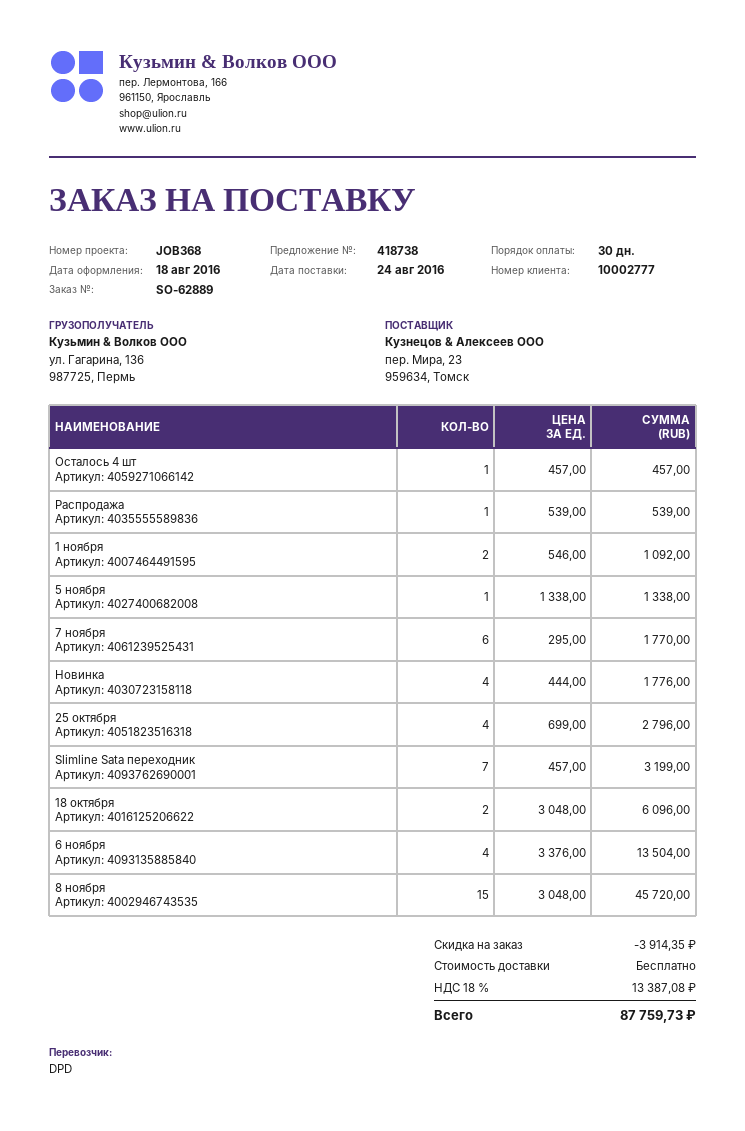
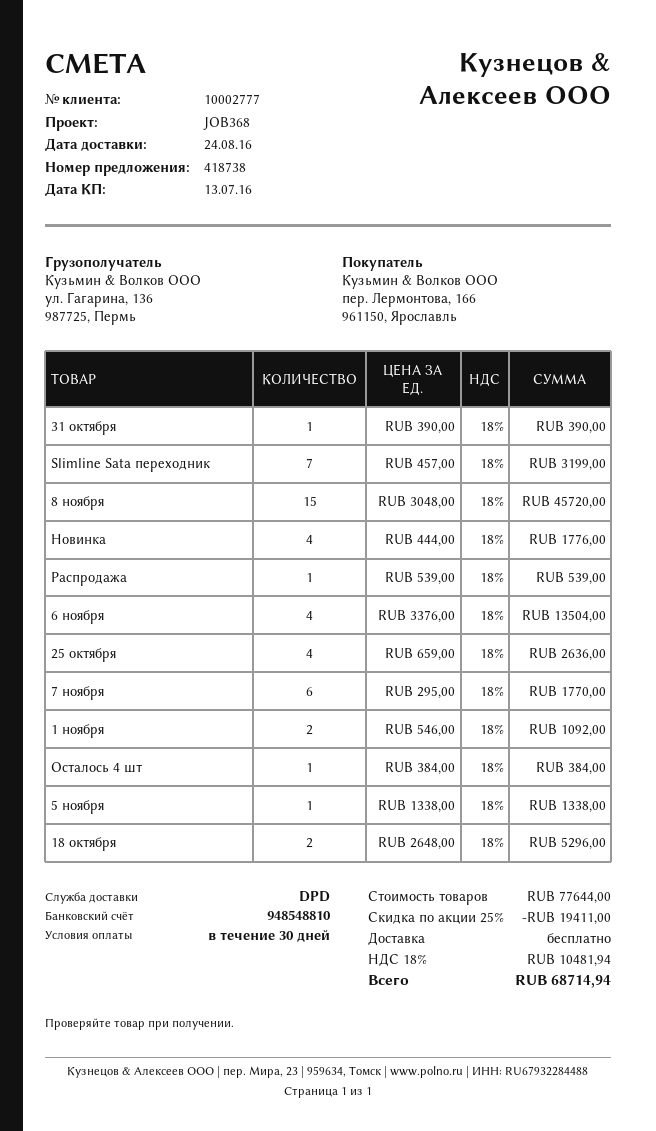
Осталось 4 шт: 1 x 457.00 = 457.00 -> 1 x 384.00 = 384.00
25 октября: 4 x 699.00 = 2796.00 -> 4 x 659.00 = 2636.00
18 октября: 2 x 3048.00 = 6096.00 -> 2 x 2648.00 = 5296.00
31 октября: none -> 1 x 390.00 = 390.00
discount: 3914.35 -> 19411.00
tax: 18% = 13387.08 -> 18% = 10481.94
total: 87759.73 -> 68714.94

